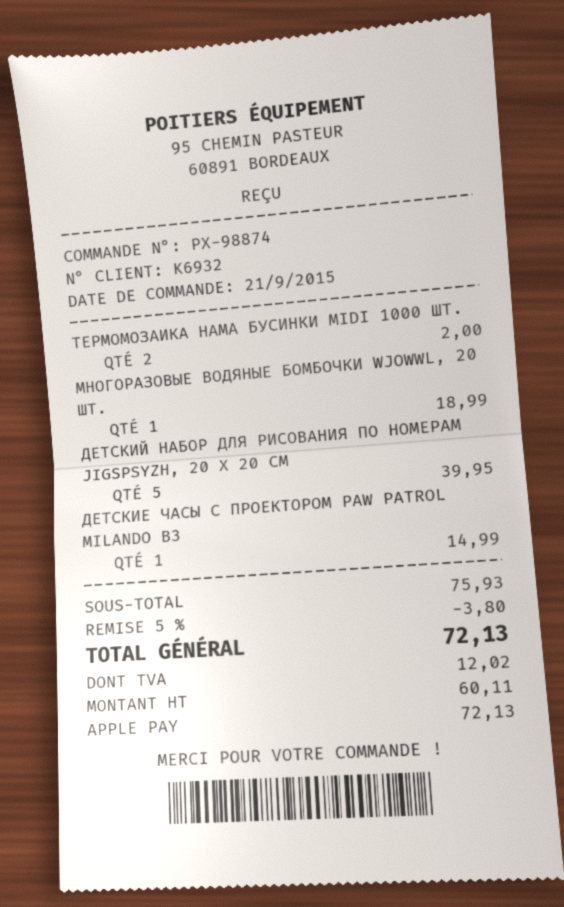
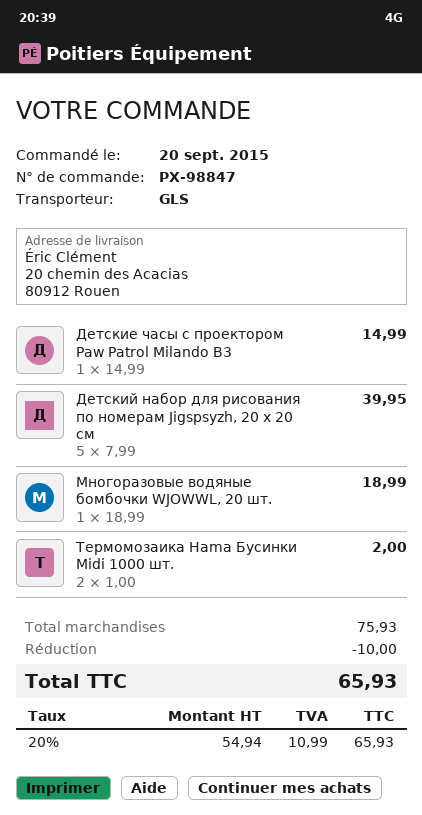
order number: PX-98874 -> PX-98847
order date: 2015-09-21 -> 2015-09-20
discount: 3.80 -> 10.00
net: 60.11 -> 54.94
tax: 12.02 -> 10.99
total: 72.13 -> 65.93

